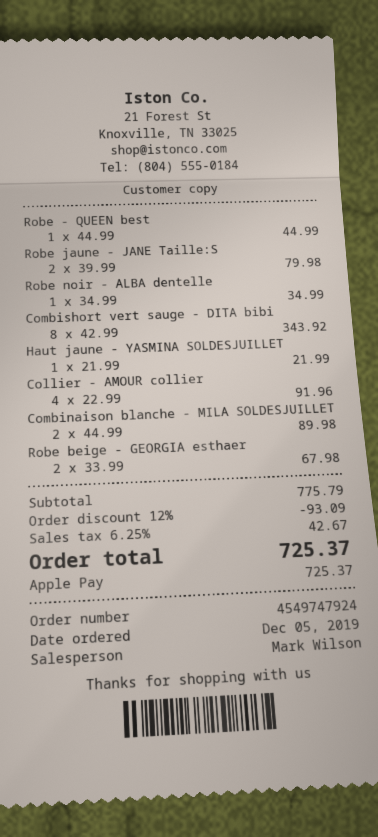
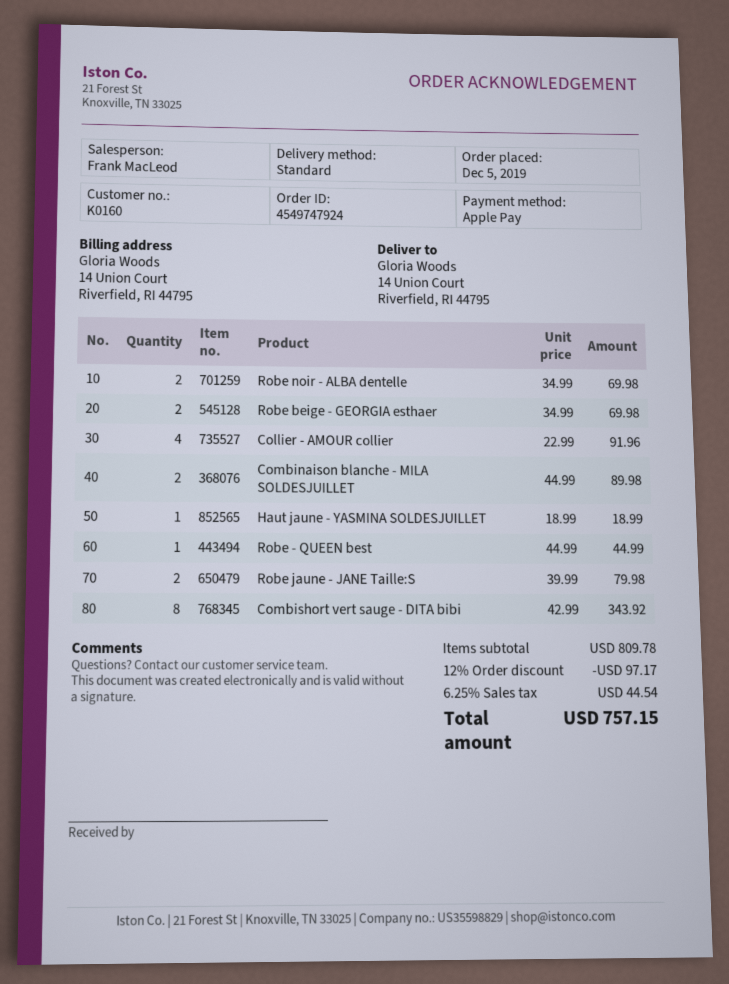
sales rep: Mark Wilson -> Frank MacLeod
Robe noir - ALBA dentelle: 1 x 34.99 = 34.99 -> 2 x 34.99 = 69.98
Haut jaune - YASMINA SOLDESJUILLET: 1 x 21.99 = 21.99 -> 1 x 18.99 = 18.99
Robe beige - GEORGIA esthaer: 2 x 33.99 = 67.98 -> 2 x 34.99 = 69.98
subtotal: 775.79 -> 809.78
discount: 12% = 93.09 -> 12% = 97.17
tax: 6.25% = 42.67 -> 6.25% = 44.54
total: 725.37 -> 757.15

